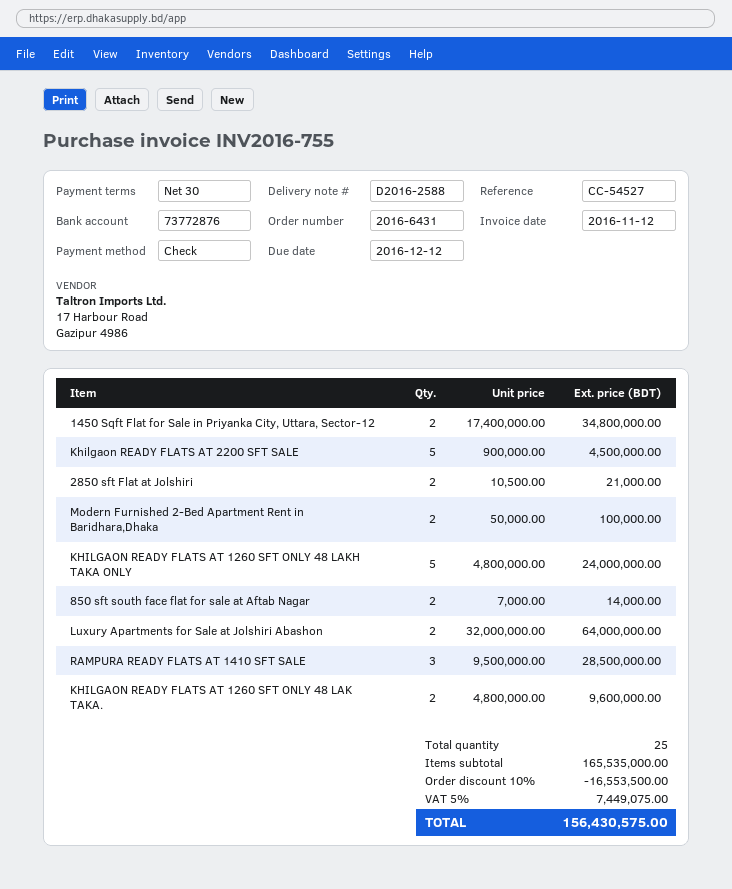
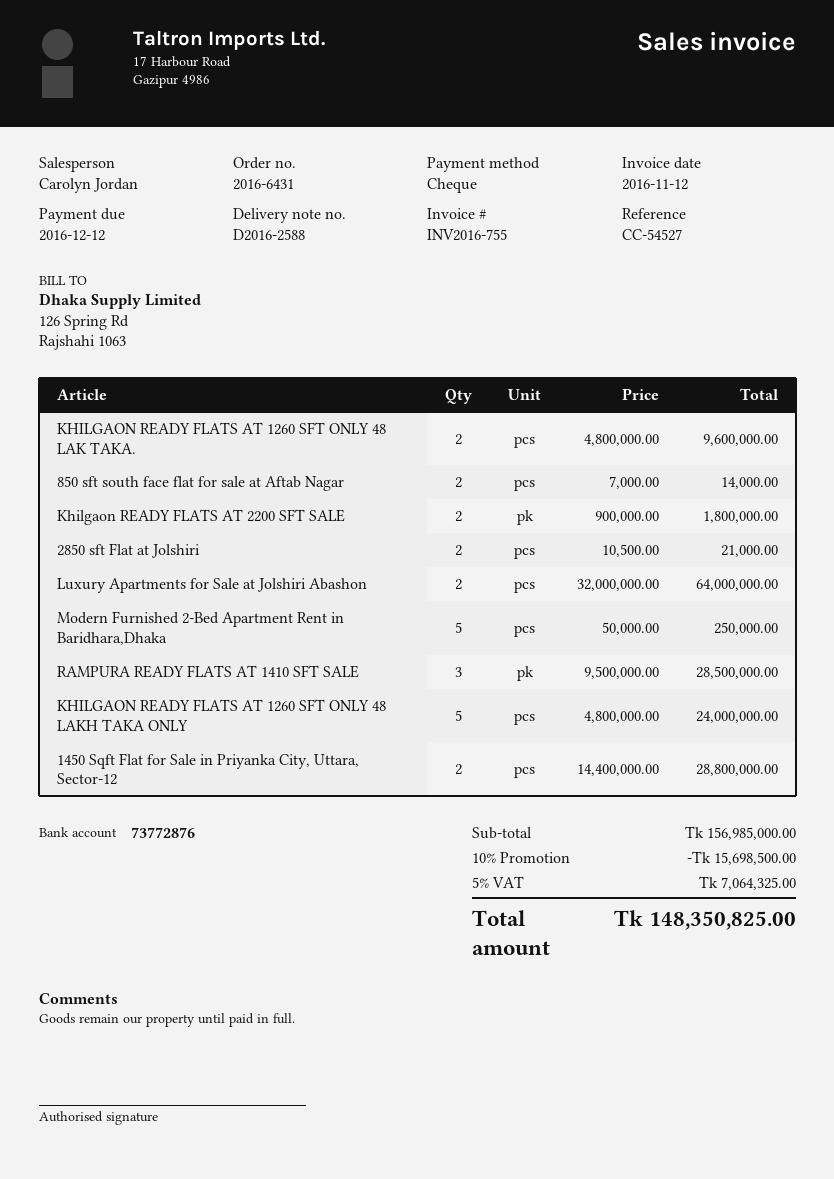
1450 Sqft Flat for Sale in Priyanka City, Uttara, Sector-12: 2 x 17400000.00 = 34800000.00 -> 2 x 14400000.00 = 28800000.00
Khilgaon READY FLATS AT 2200 SFT SALE: 5 x 900000.00 = 4500000.00 -> 2 x 900000.00 = 1800000.00
Modern Furnished 2-Bed Apartment Rent in Baridhara,Dhaka: 2 x 50000.00 = 100000.00 -> 5 x 50000.00 = 250000.00
subtotal: 165535000.00 -> 156985000.00
discount: 10% = 16553500.00 -> 10% = 15698500.00
tax: 5% = 7449075.00 -> 5% = 7064325.00
total: 156430575.00 -> 148350825.00

